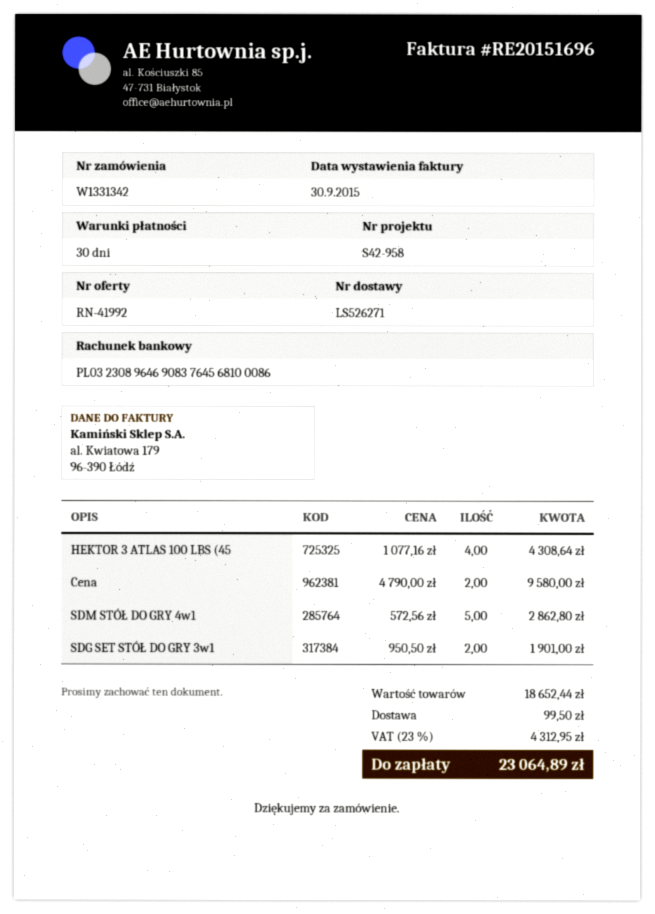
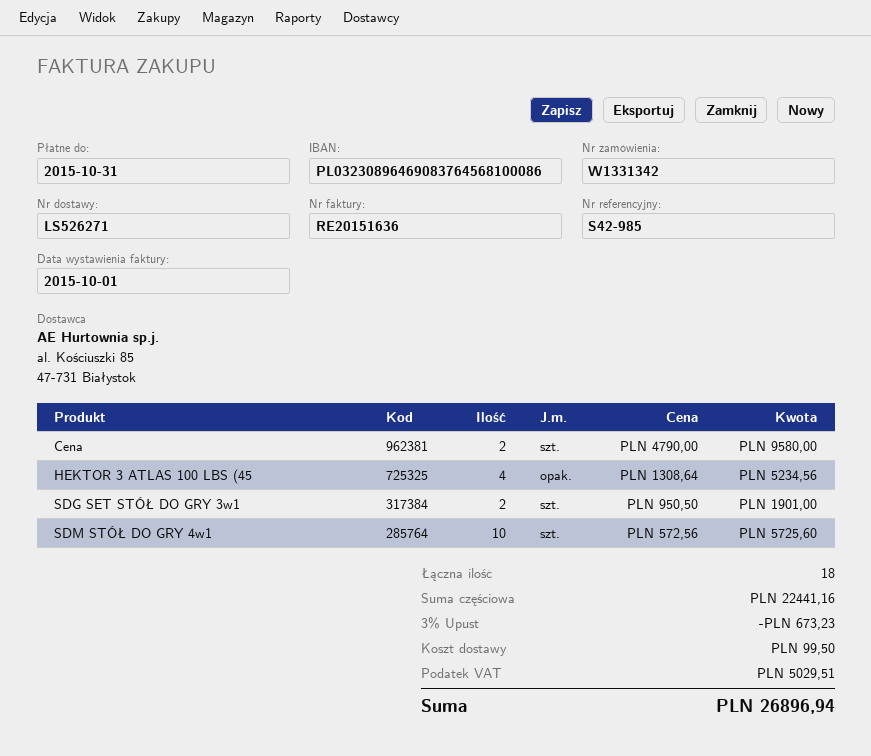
invoice number: RE20151696 -> RE20151636
invoice date: 2015-09-30 -> 2015-10-01
reference: S42-958 -> S42-985
HEKTOR 3 ATLAS 100 LBS (45: 4 x 1077.16 = 4308.64 -> 4 x 1308.64 = 5234.56
SDM STÓŁ DO GRY 4w1: 5 x 572.56 = 2862.80 -> 10 x 572.56 = 5725.60
subtotal: 18652.44 -> 22441.16
discount: none -> 3% = 673.23
tax: 4312.95 -> 5029.51
total: 23064.89 -> 26896.94

